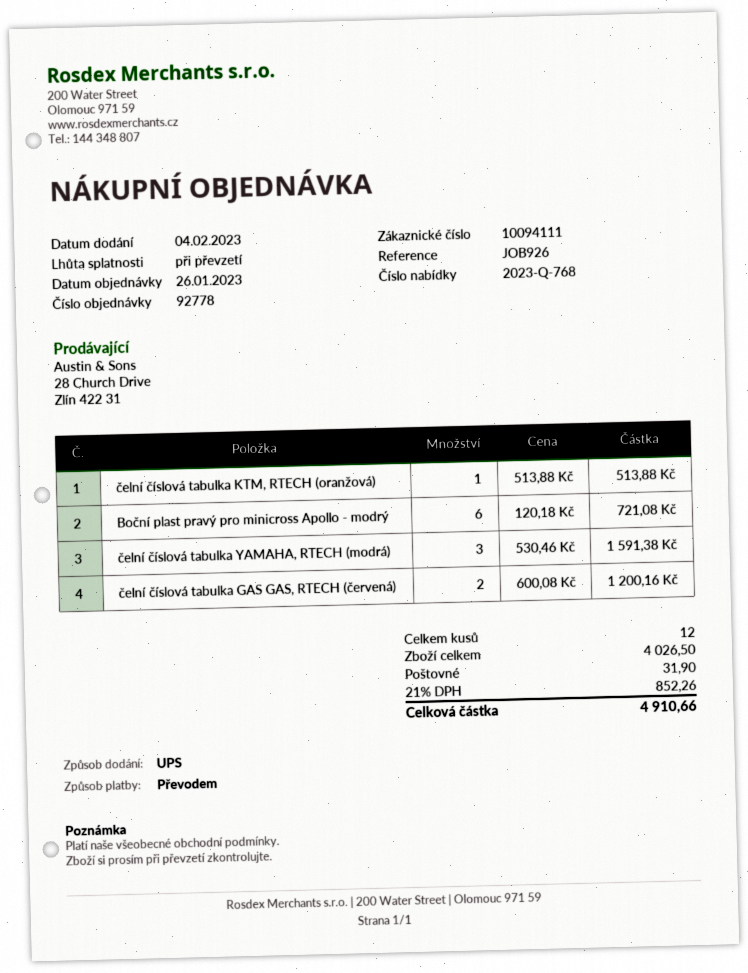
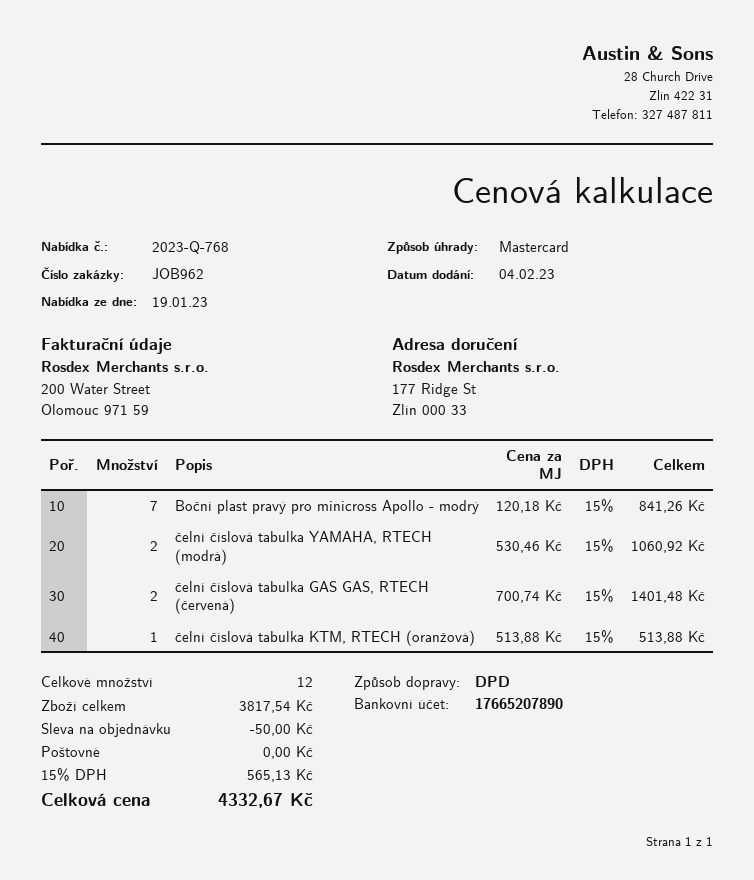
reference: JOB926 -> JOB962
payment method: bank transfer -> Mastercard
shipping method: UPS -> DPD
Boční plast pravý pro minicross Apollo - modrý: 6 x 120.18 = 721.08 -> 7 x 120.18 = 841.26
čelní číslová tabulka YAMAHA, RTECH (modrá): 3 x 530.46 = 1591.38 -> 2 x 530.46 = 1060.92
čelní číslová tabulka GAS GAS, RTECH (červená): 2 x 600.08 = 1200.16 -> 2 x 700.74 = 1401.48
subtotal: 4026.50 -> 3817.54
discount: none -> 50.00
shipping: 31.90 -> 0.00
tax: 21% = 852.26 -> 15% = 565.13
total: 4910.66 -> 4332.67

